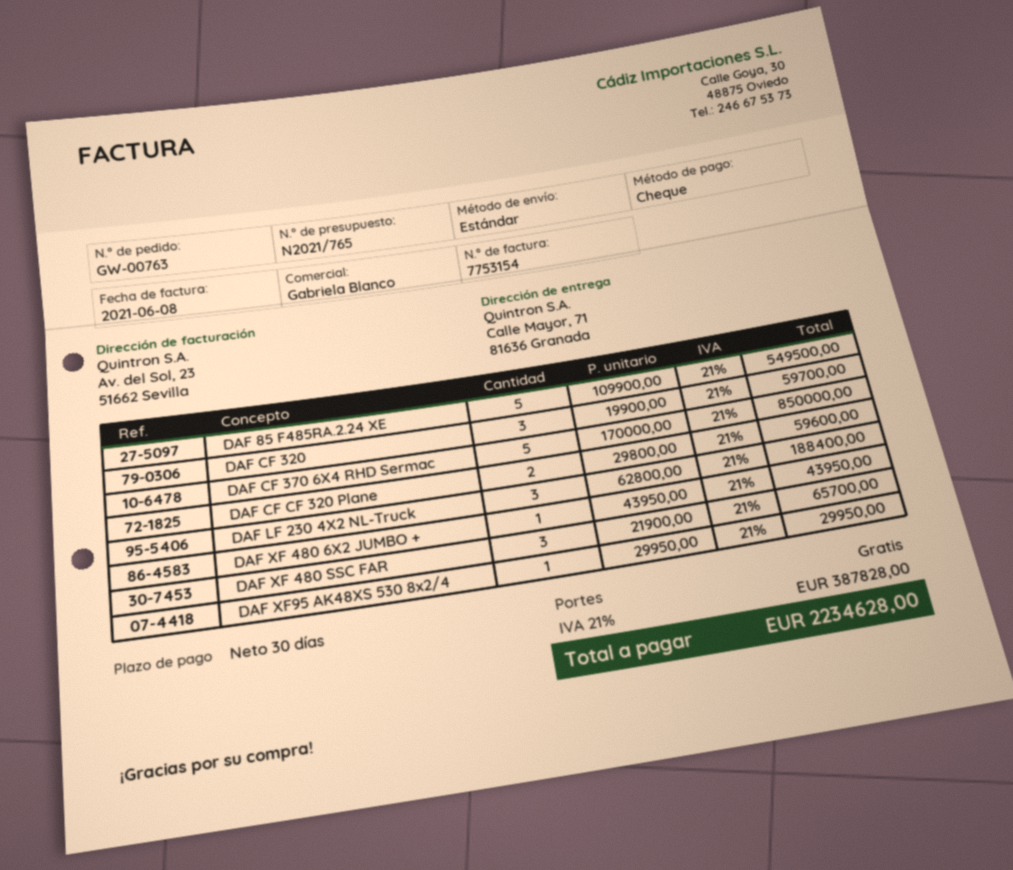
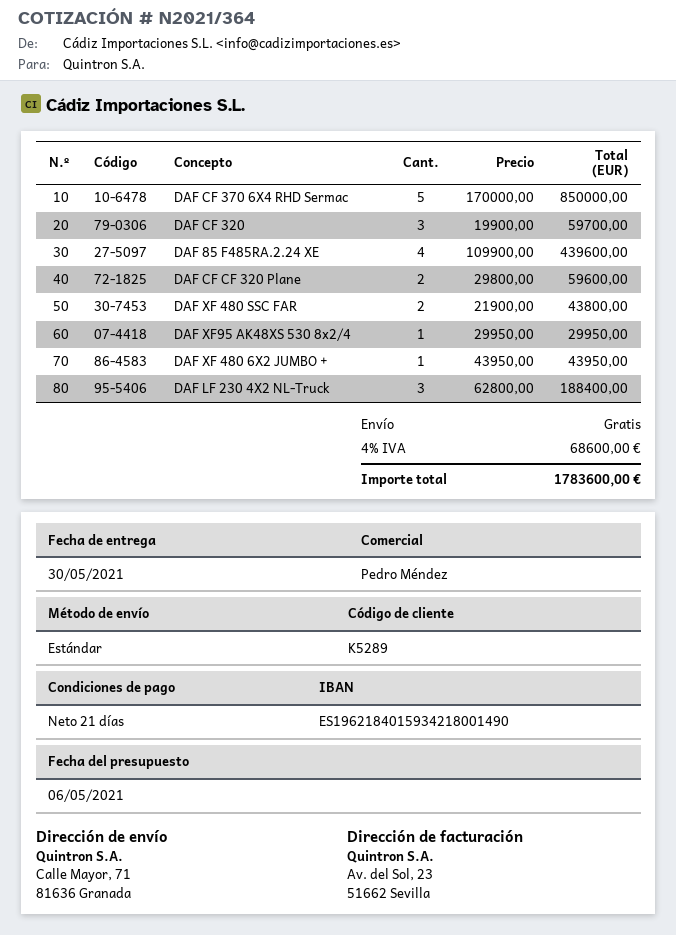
quote number: N2021/765 -> N2021/364
payment terms: 30 days -> 21 days
sales rep: Gabriela Blanco -> Pedro Méndez
DAF 85 F485RA.2.24 XE: 5 x 109900.00 = 549500.00 -> 4 x 109900.00 = 439600.00
DAF XF 480 SSC FAR: 3 x 21900.00 = 65700.00 -> 2 x 21900.00 = 43800.00
tax: 21% = 387828.00 -> 4% = 68600.00
total: 2234628.00 -> 1783600.00

